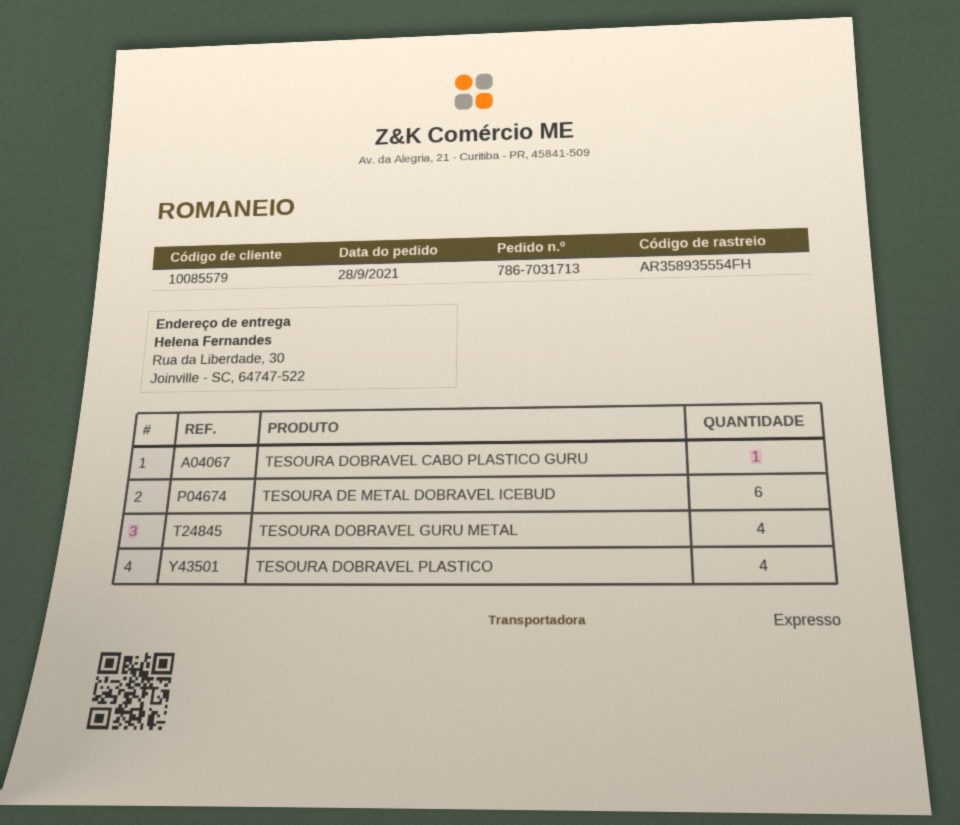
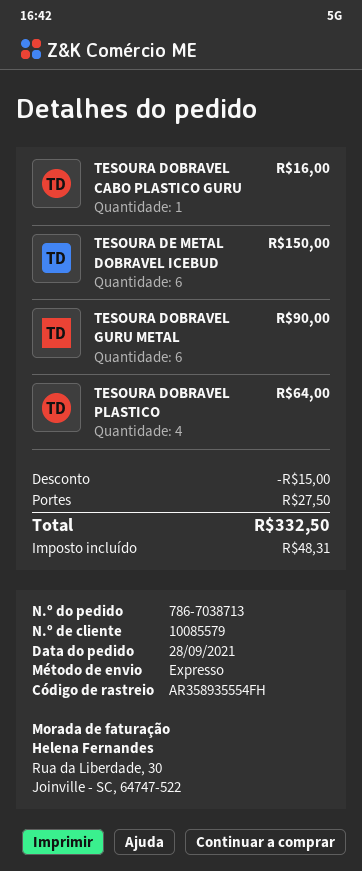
order number: 786-7031713 -> 786-7038713
TESOURA DOBRAVEL GURU METAL: 4 -> 6

